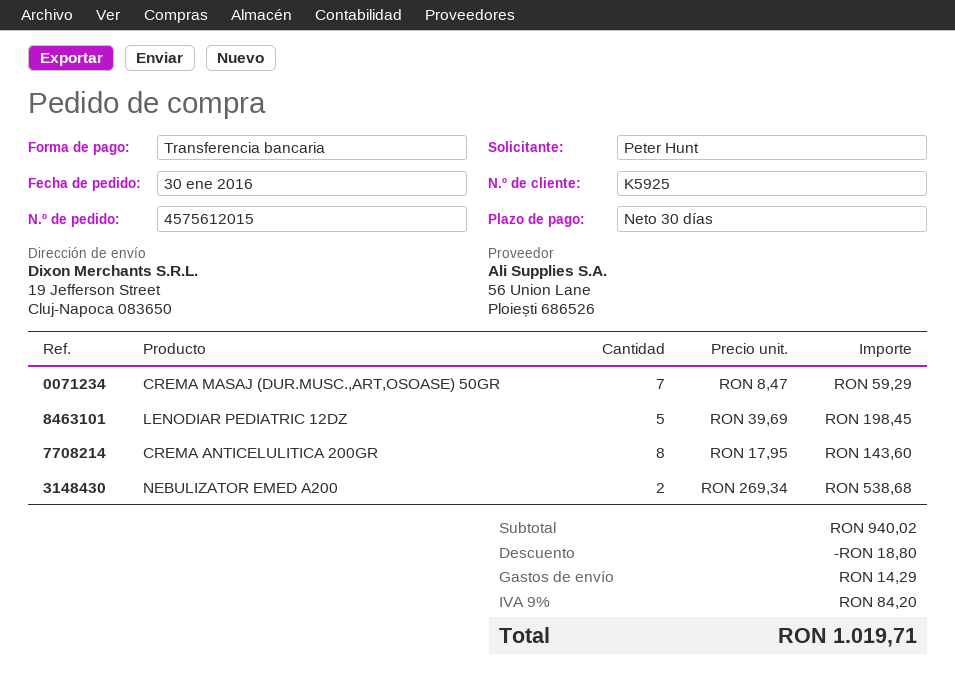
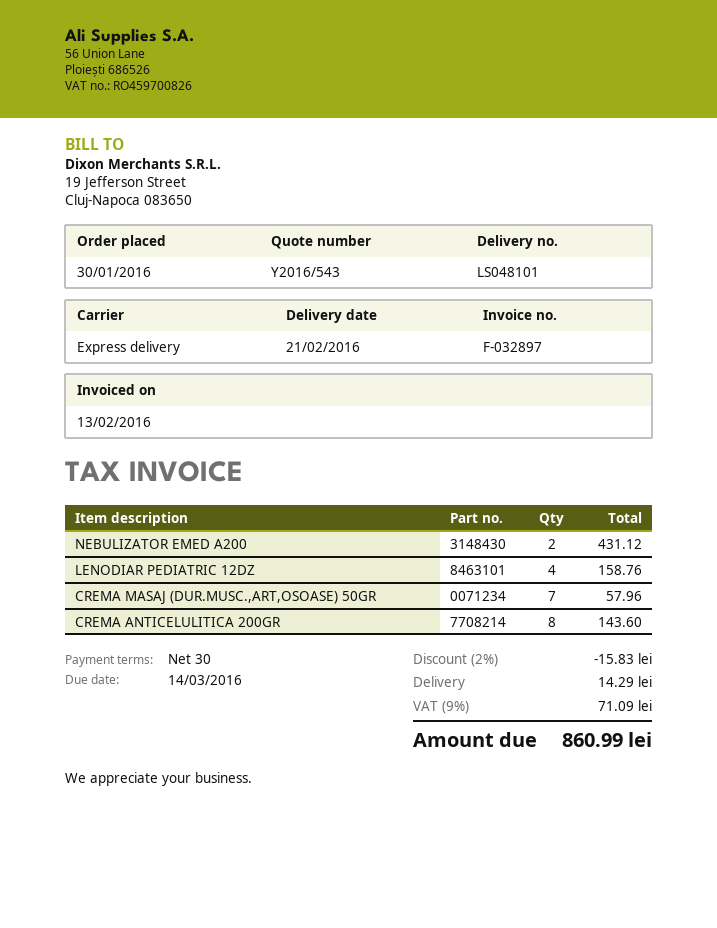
CREMA MASAJ (DUR.MUSC.,ART,OSOASE) 50GR: 7 for 59.29 -> 7 for 57.96
LENODIAR PEDIATRIC 12DZ: 5 for 198.45 -> 4 for 158.76
NEBULIZATOR EMED A200: 2 for 538.68 -> 2 for 431.12
discount: 18.80 -> 15.83
tax: 9% = 84.20 -> 9% = 71.09
total: 1019.71 -> 860.99

